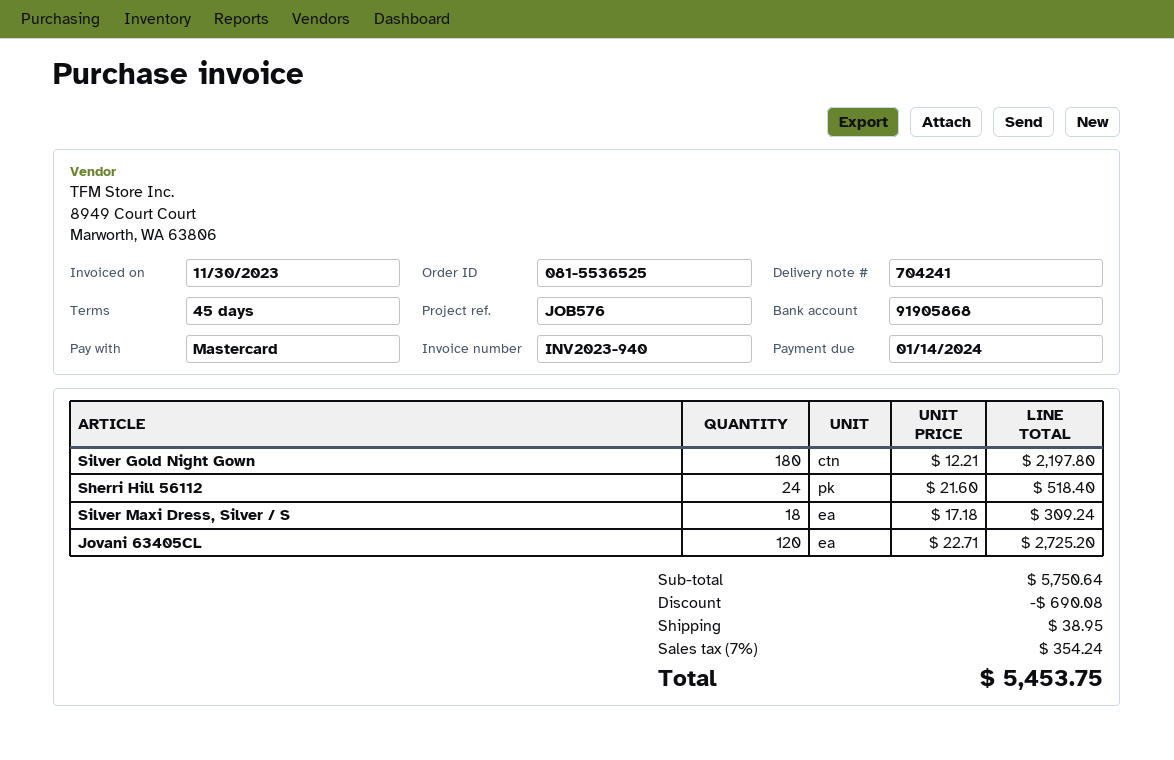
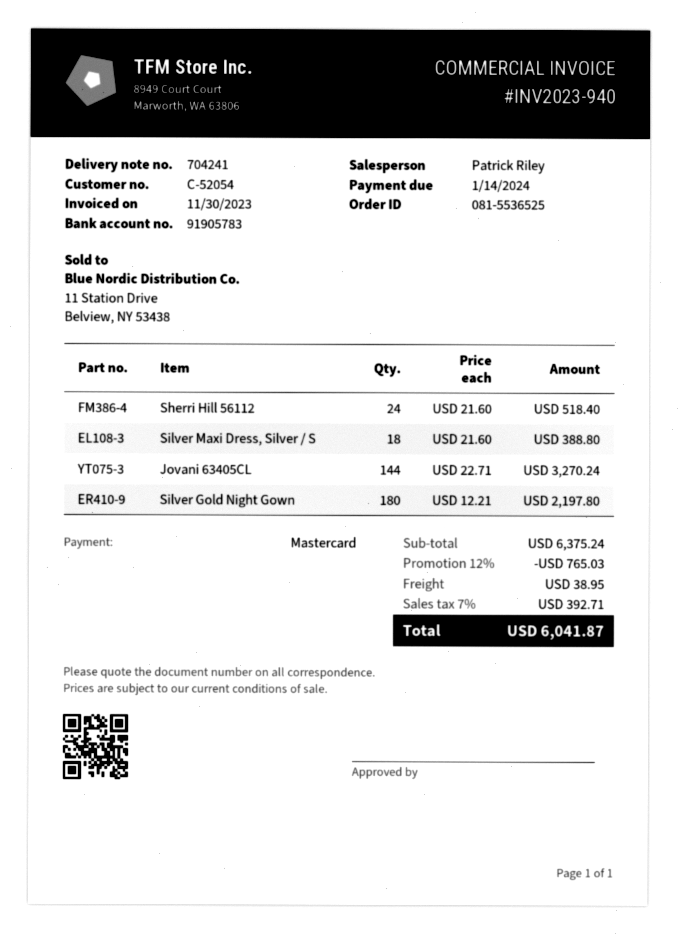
bank account: 91905868 -> 91905783
Silver Maxi Dress, Silver / S: 18 x 17.18 = 309.24 -> 18 x 21.60 = 388.80
Jovani 63405CL: 120 x 22.71 = 2725.20 -> 144 x 22.71 = 3270.24
subtotal: 5750.64 -> 6375.24
discount: 690.08 -> 765.03
tax: 7% = 354.24 -> 7% = 392.71
total: 5453.75 -> 6041.87

